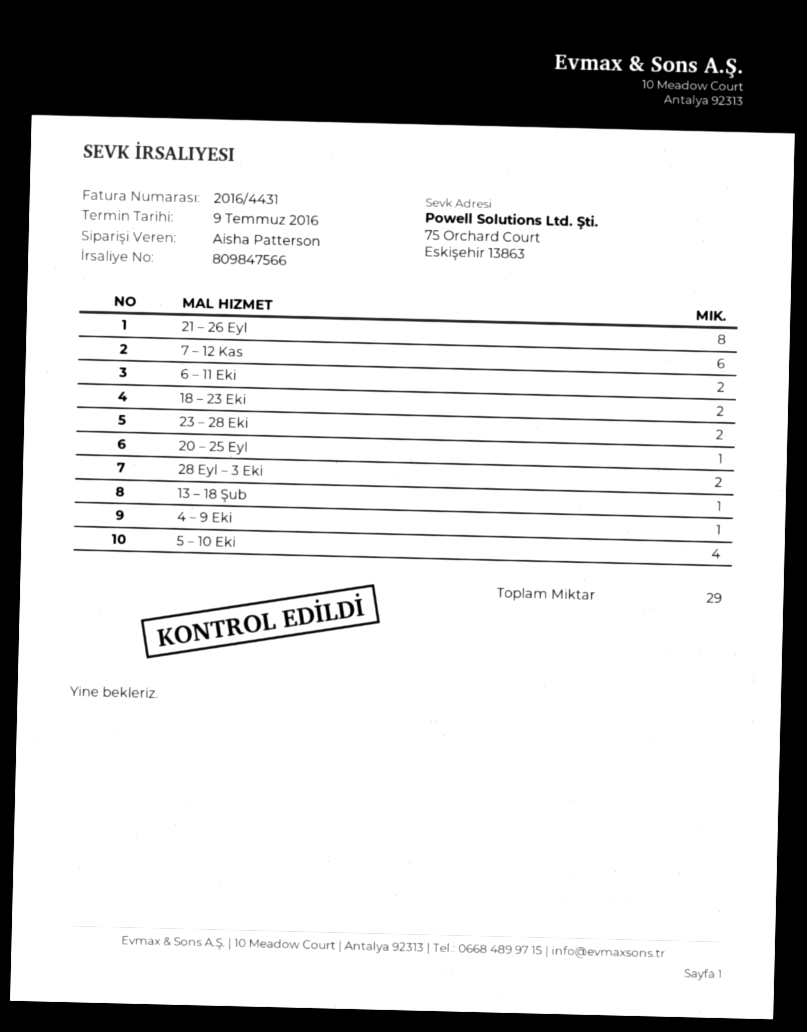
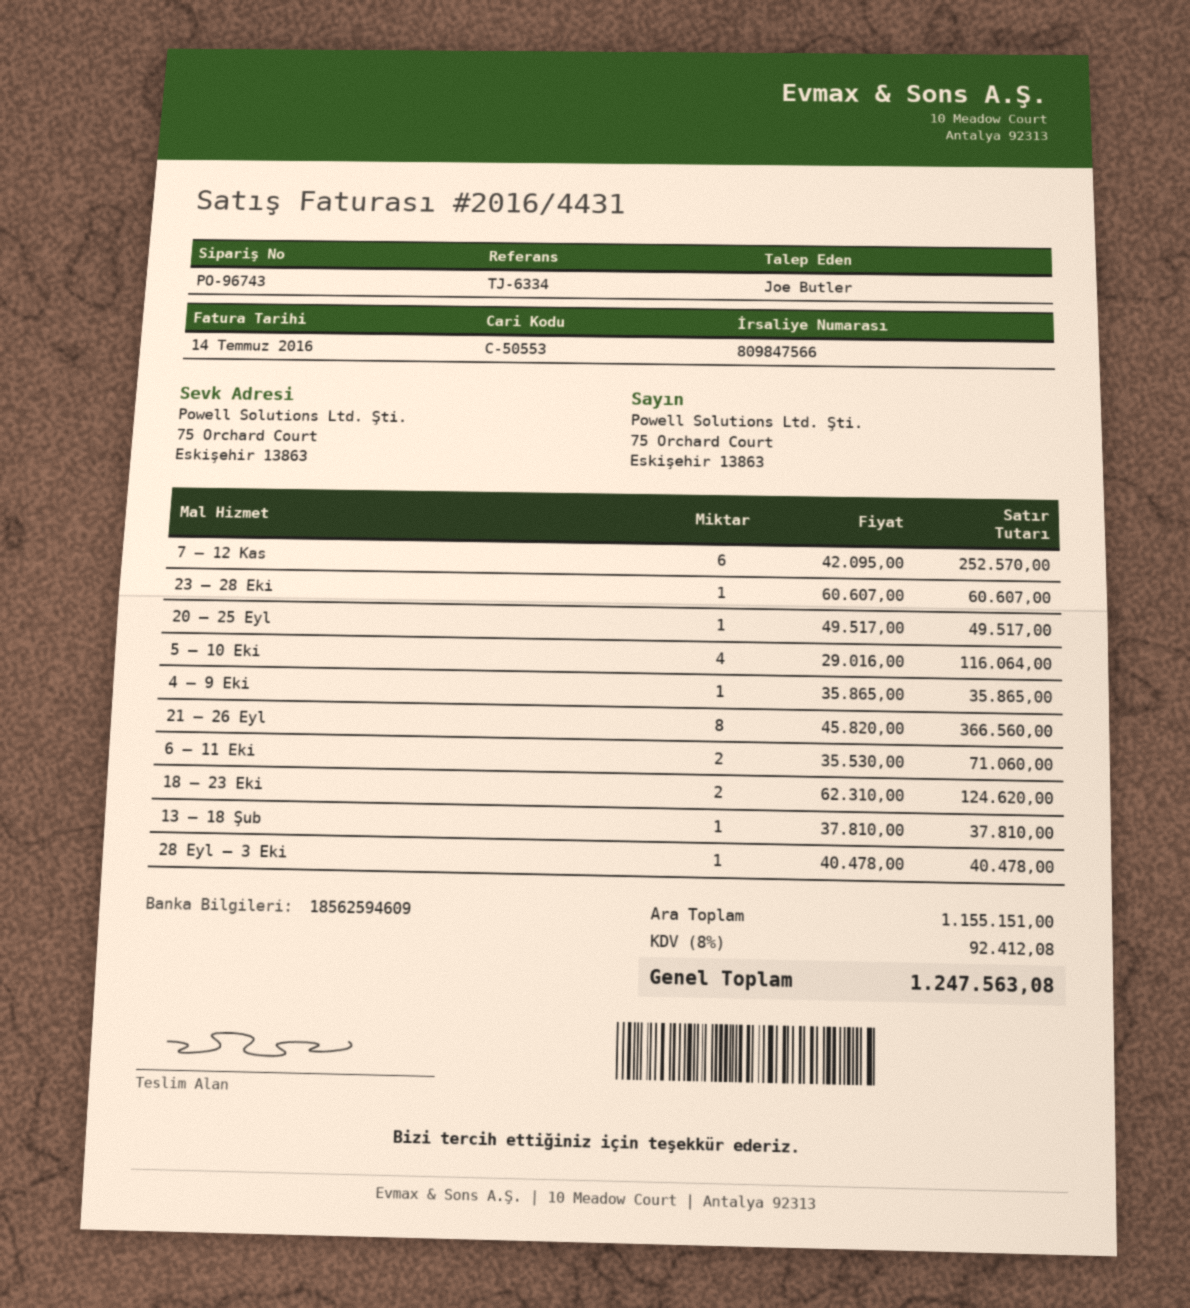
ordered by: Aisha Patterson -> Joe Butler
23 – 28 Eki: 2 -> 1
28 Eyl – 3 Eki: 2 -> 1

